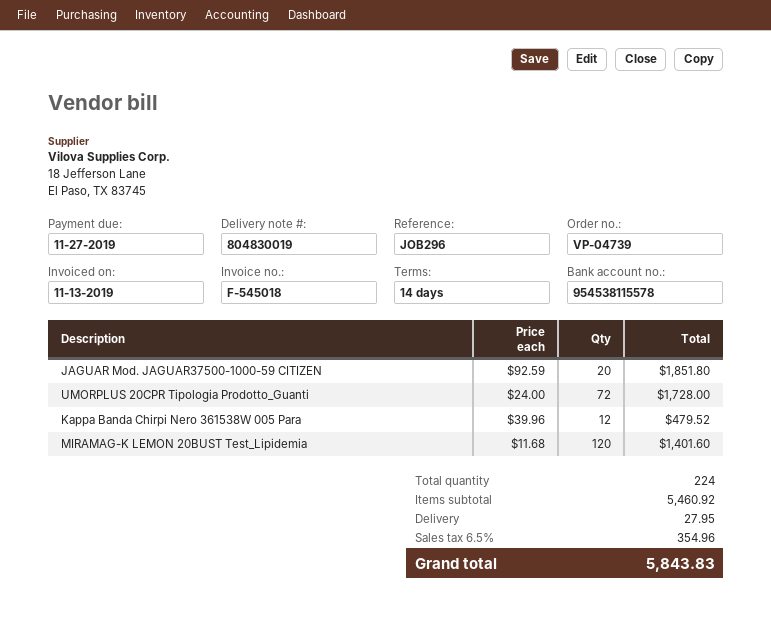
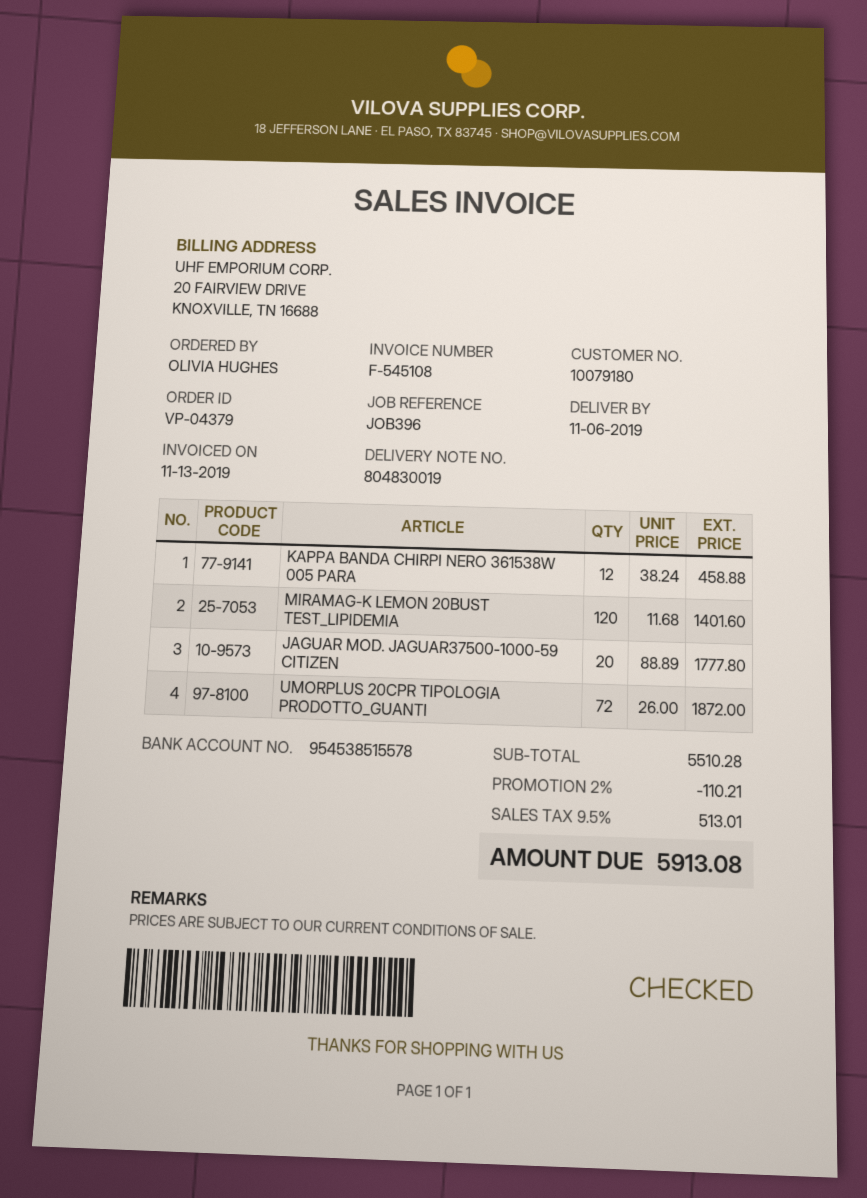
order number: VP-04739 -> VP-04379
invoice number: F-545018 -> F-545108
reference: JOB296 -> JOB396
bank account: 954538115578 -> 954538515578
JAGUAR Mod. JAGUAR37500-1000-59 CITIZEN: 20 x 92.59 = 1851.80 -> 20 x 88.89 = 1777.80
UMORPLUS 20CPR Tipologia Prodotto_Guanti: 72 x 24.00 = 1728.00 -> 72 x 26.00 = 1872.00
Kappa Banda Chirpi Nero 361538W 005 Para: 12 x 39.96 = 479.52 -> 12 x 38.24 = 458.88
subtotal: 5460.92 -> 5510.28
discount: none -> 2% = 110.21
shipping: 27.95 -> none
tax: 6.5% = 354.96 -> 9.5% = 513.01
total: 5843.83 -> 5913.08

